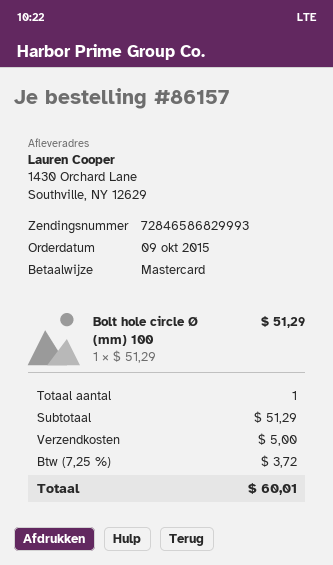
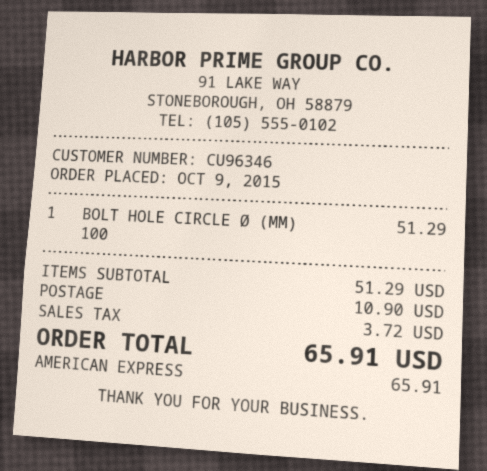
payment method: Mastercard -> American Express
shipping: 5.00 -> 10.90
total: 60.01 -> 65.91

